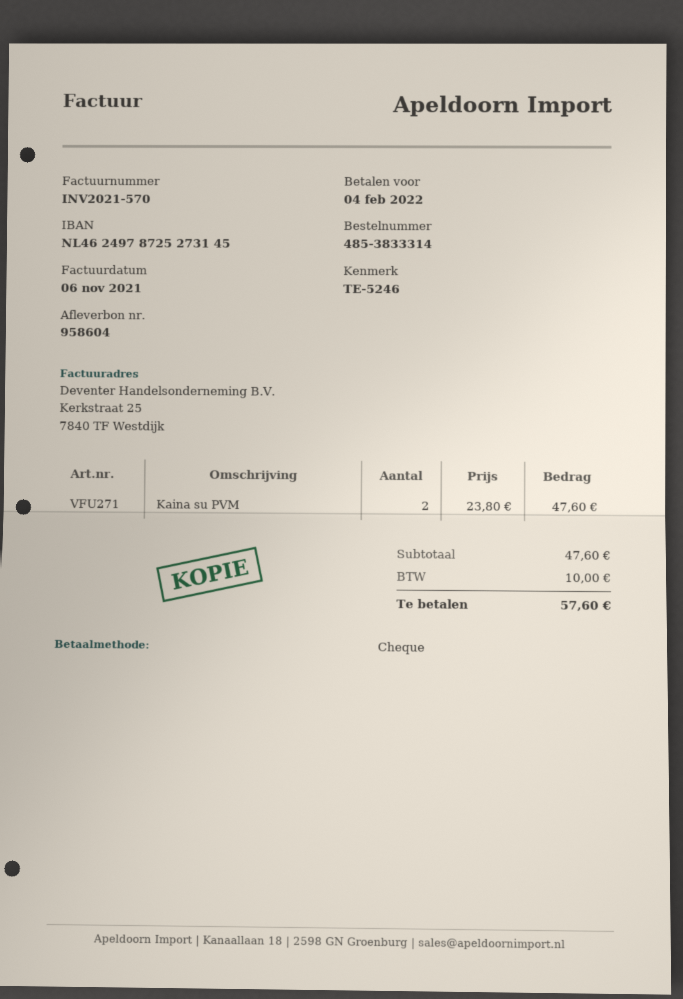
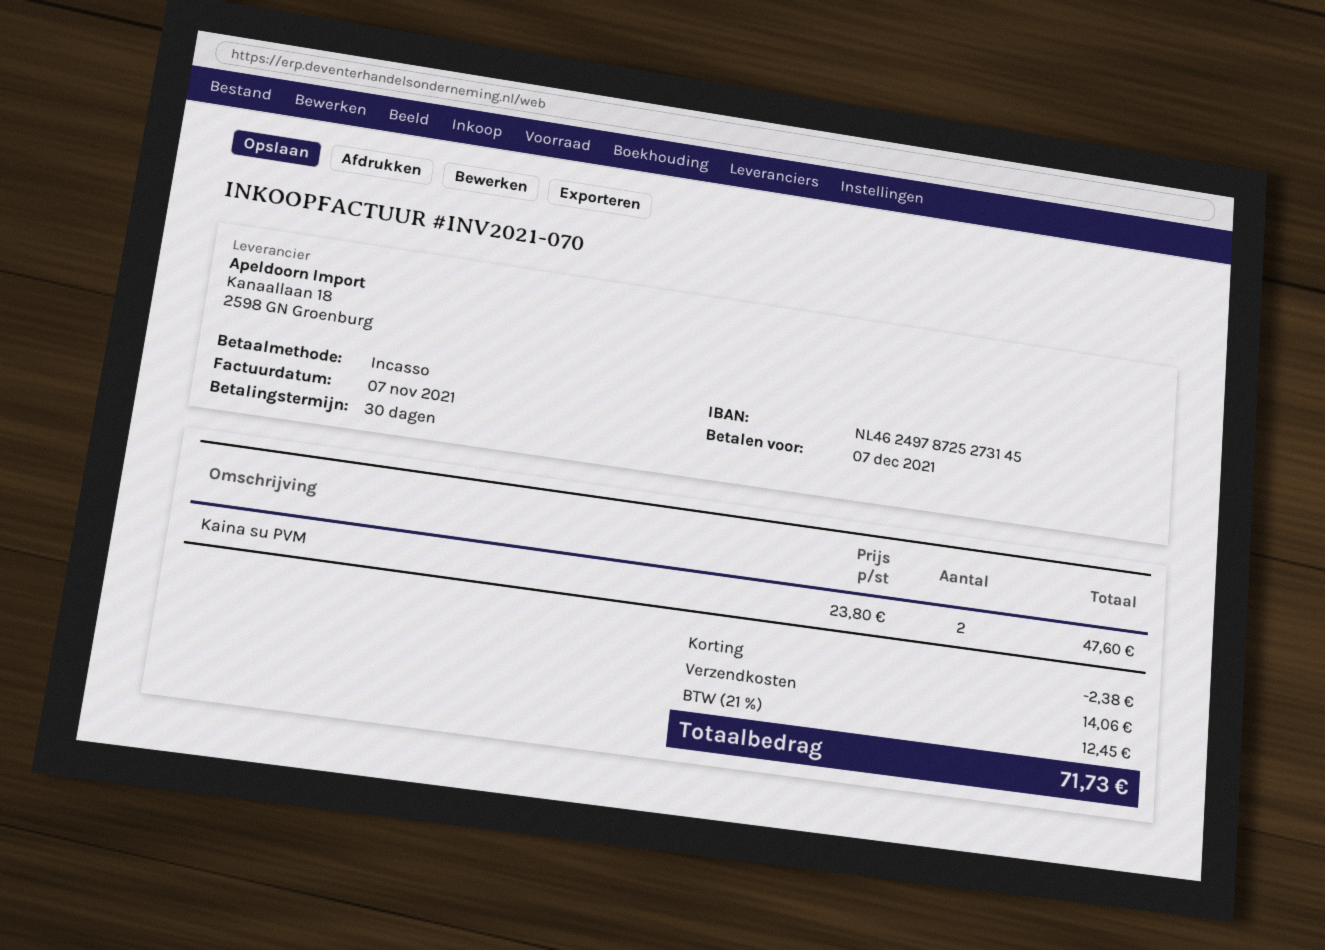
invoice number: INV2021-570 -> INV2021-070
invoice date: 2021-11-06 -> 2021-11-07
due date: 2022-02-04 -> 2021-12-07
payment method: cheque -> direct debit
discount: none -> 2.38
shipping: none -> 14.06
tax: 10.00 -> 12.45
total: 57.60 -> 71.73

